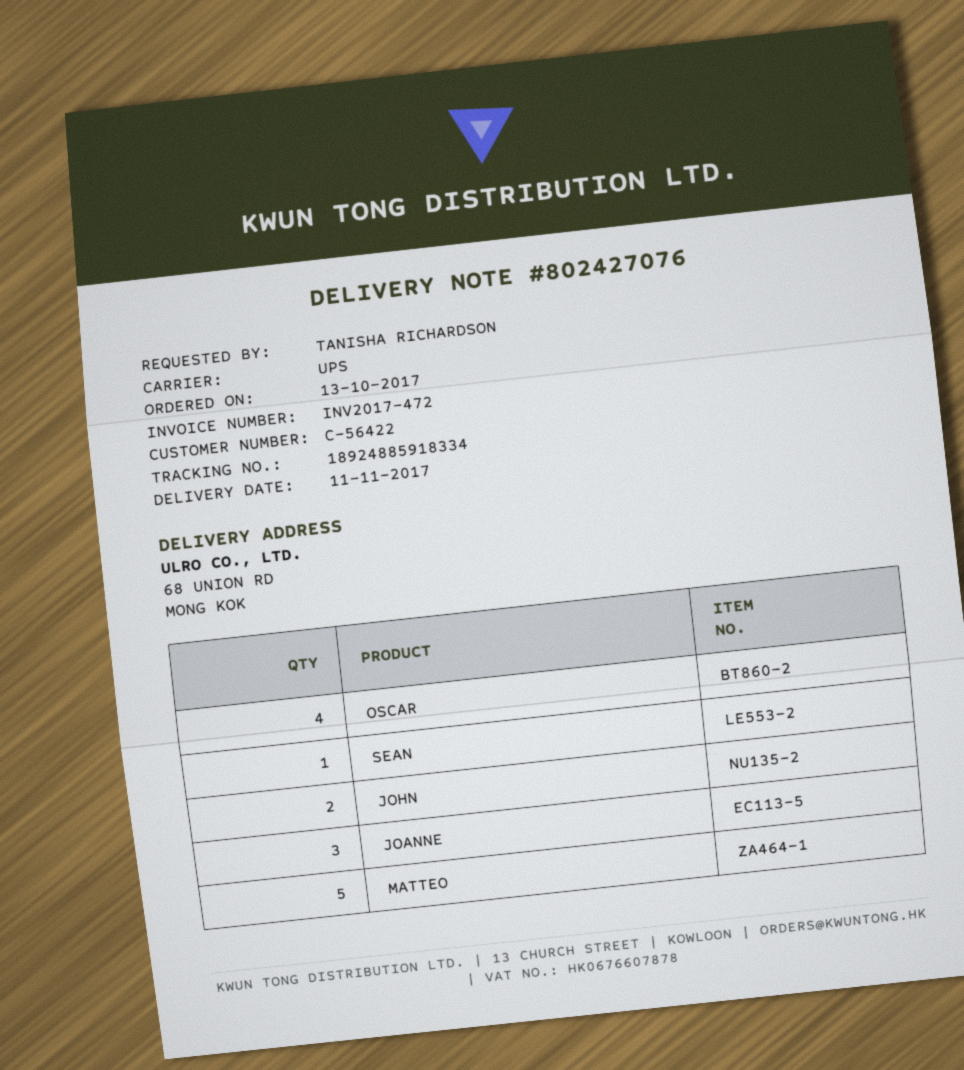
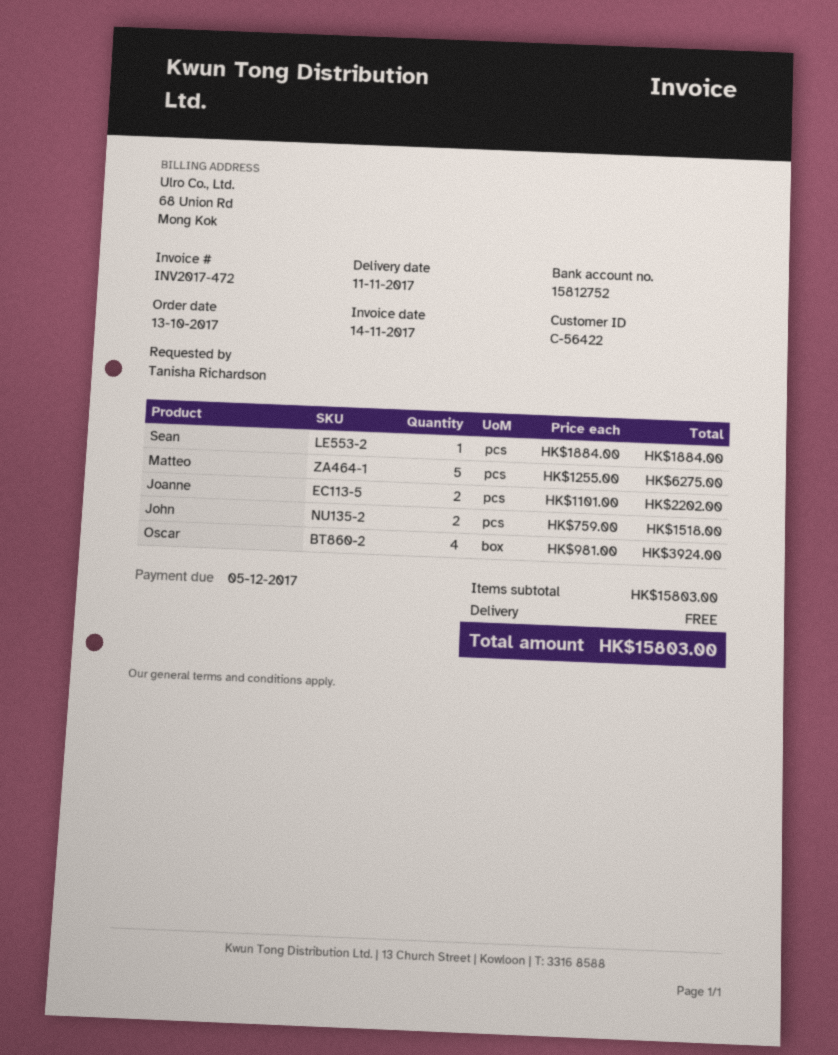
JOANNE: 3 -> 2

